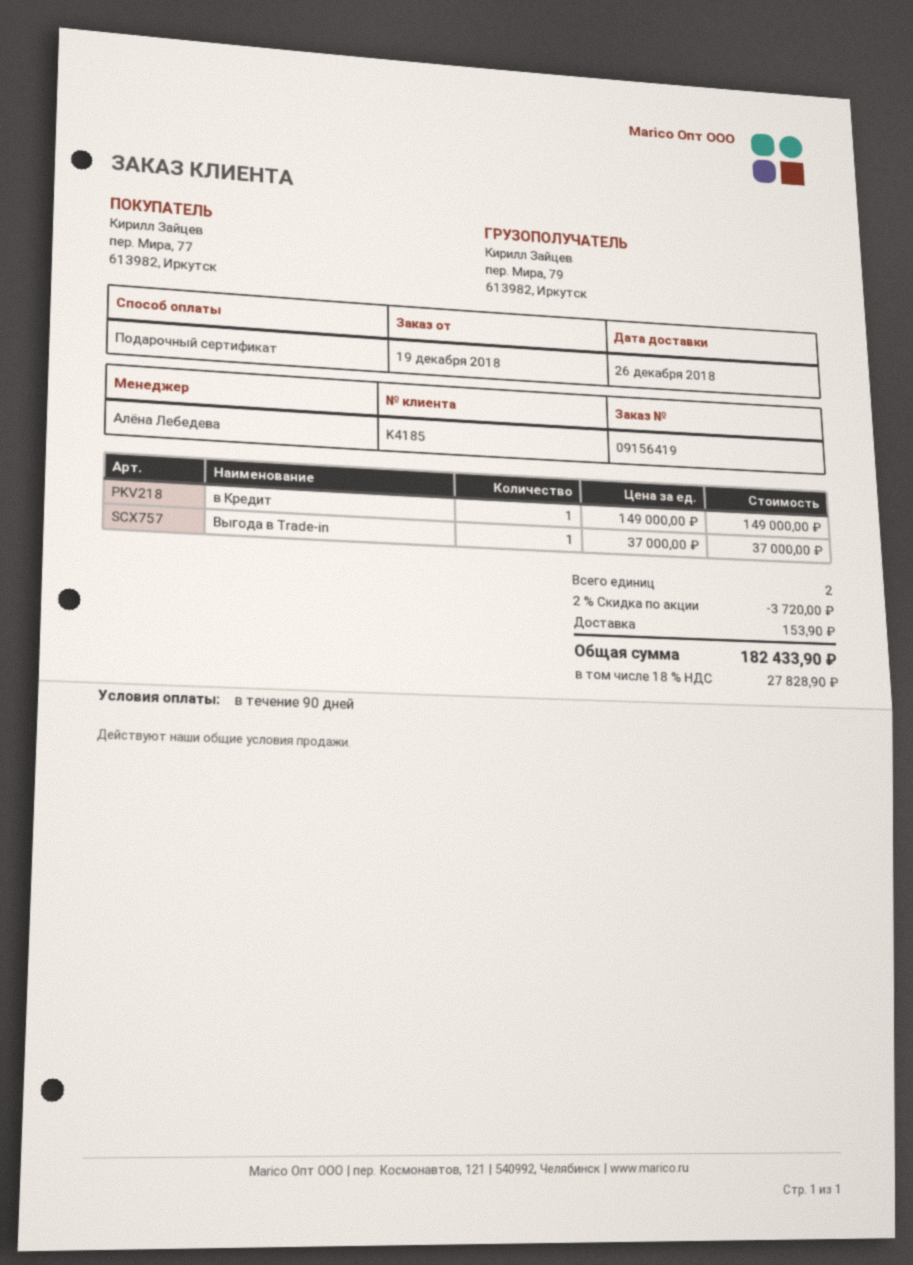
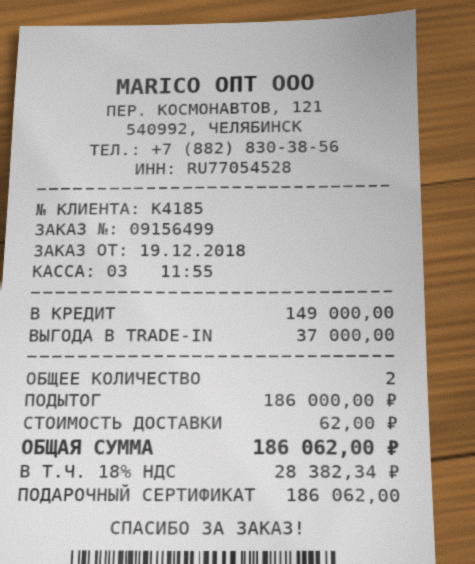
order number: 09156419 -> 09156499
discount: 2% = 3720.00 -> none
shipping: 153.90 -> 62.00
tax: 18% = 27828.90 -> 18% = 28382.34
total: 182433.90 -> 186062.00

